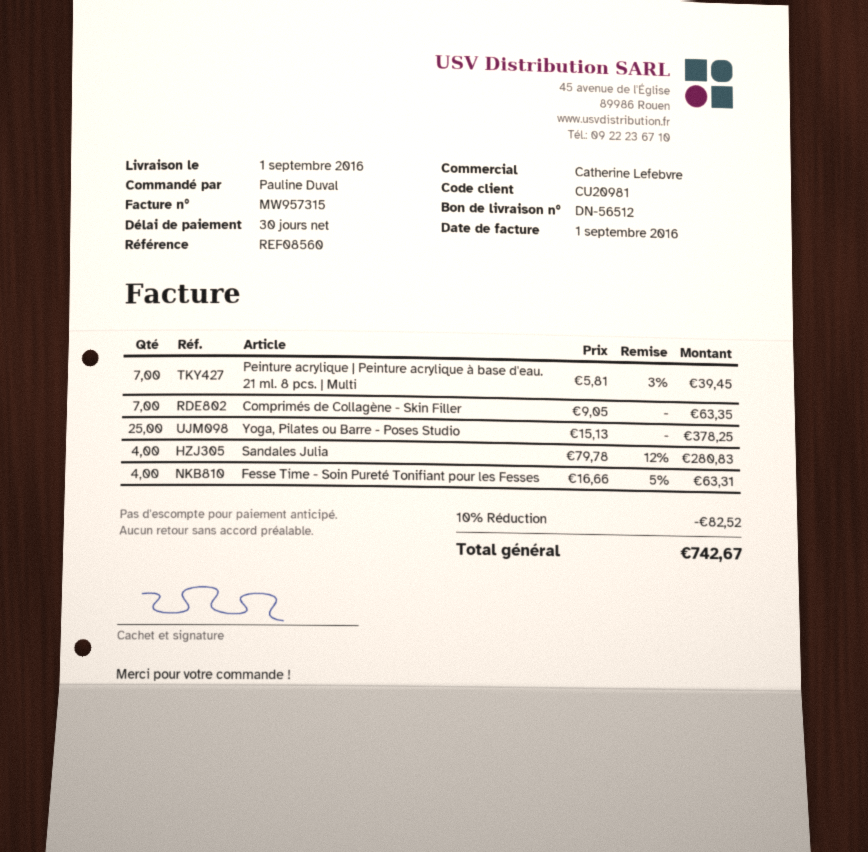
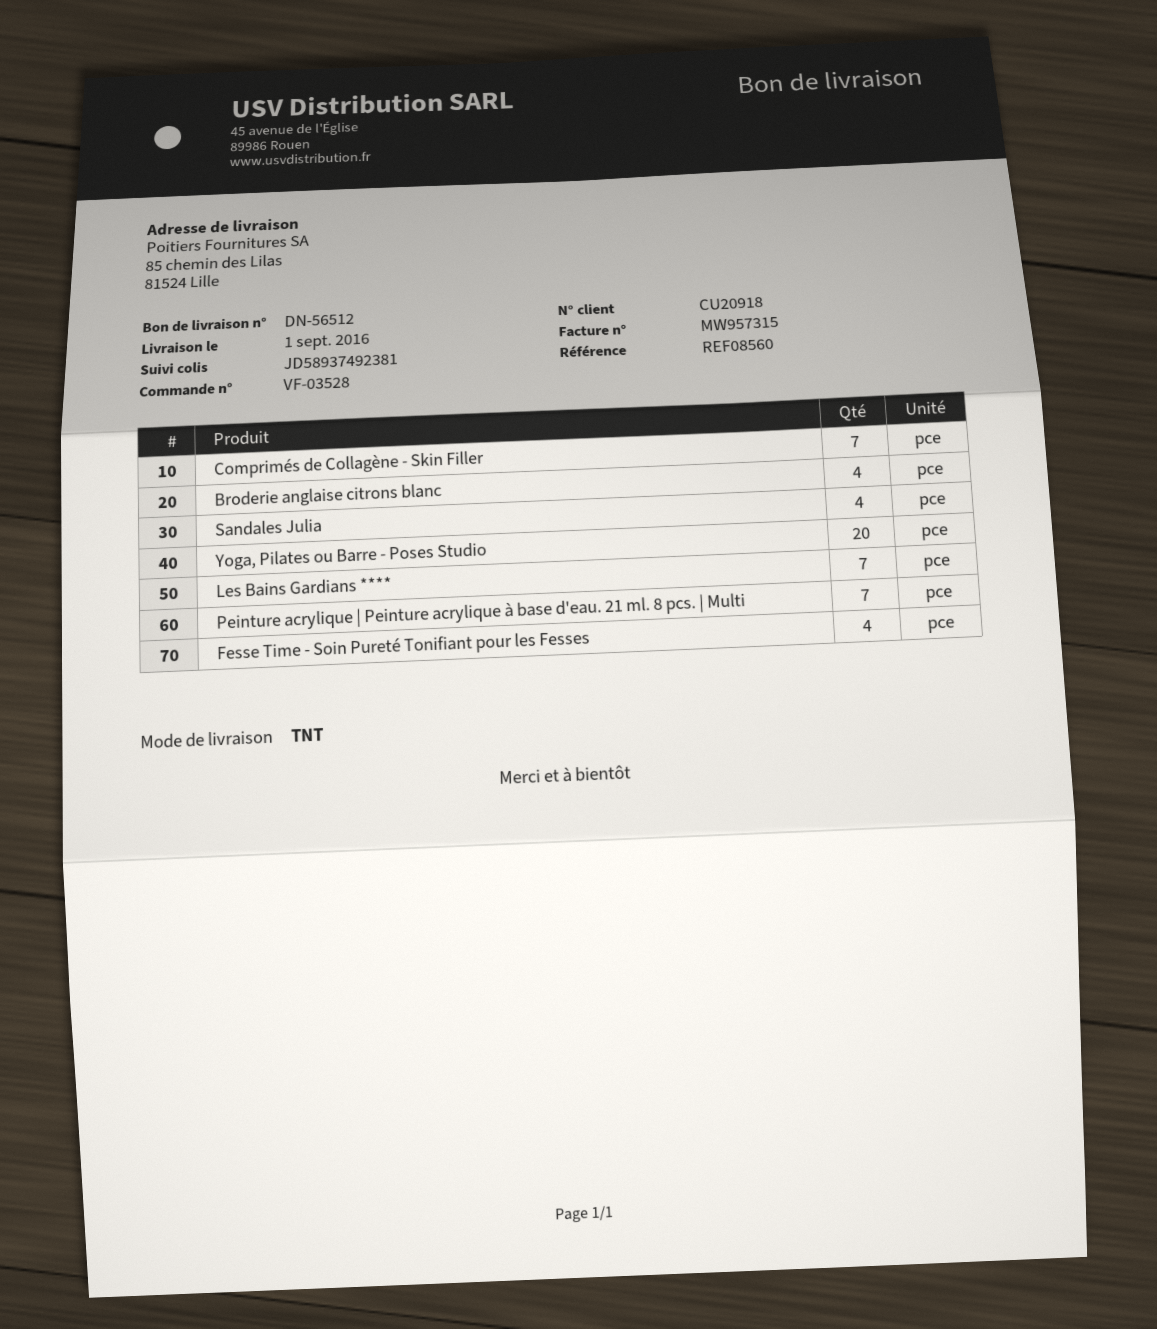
customer number: CU20981 -> CU20918
Yoga, Pilates ou Barre - Poses Studio: 25 -> 20
Broderie anglaise citrons blanc: none -> 4
Les Bains Gardians ****: none -> 7

